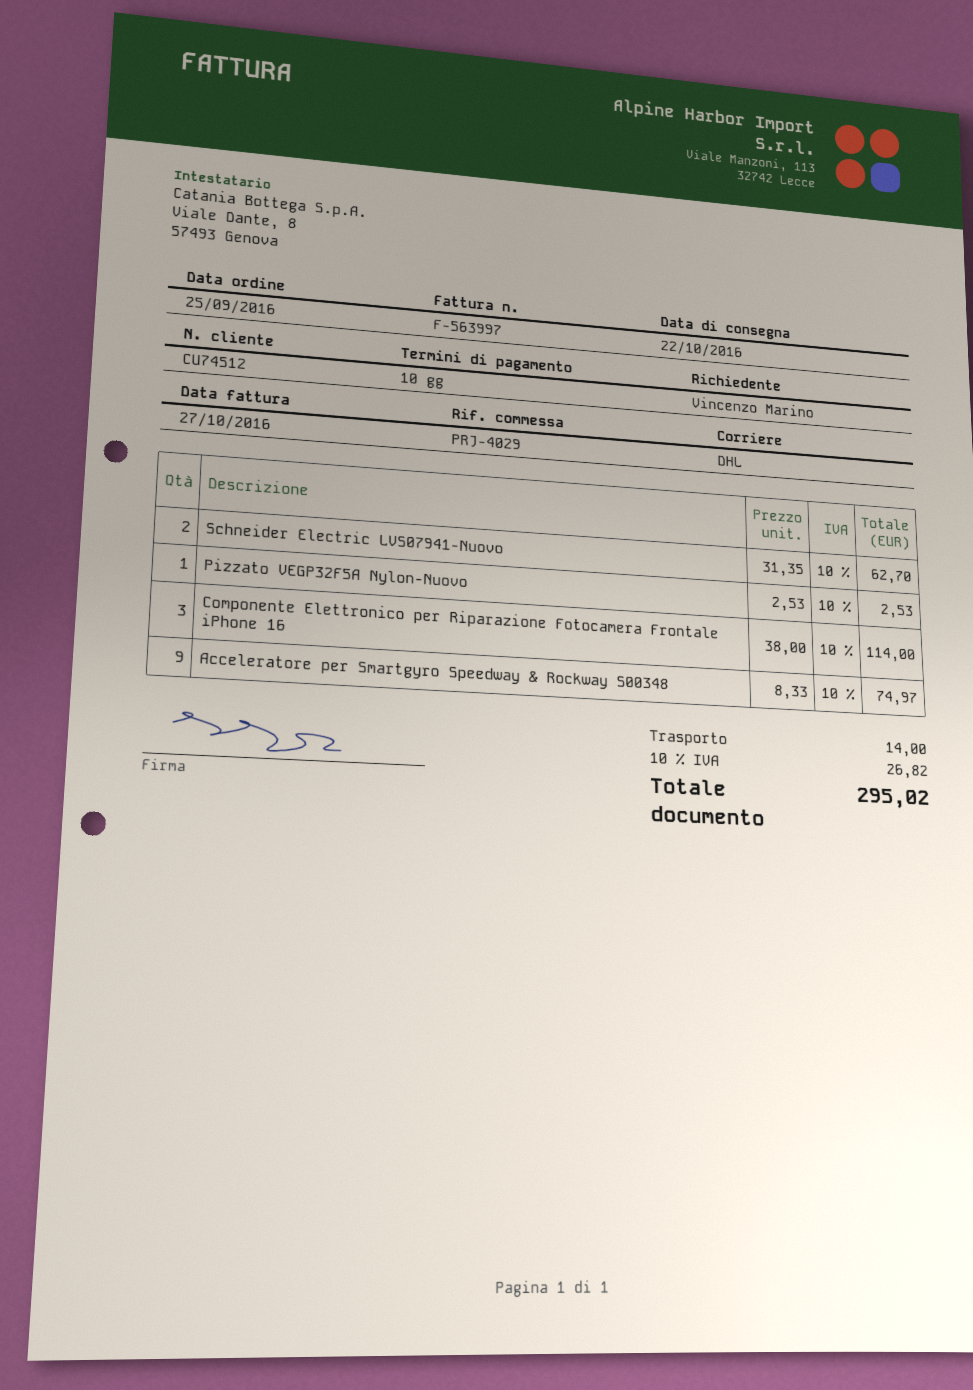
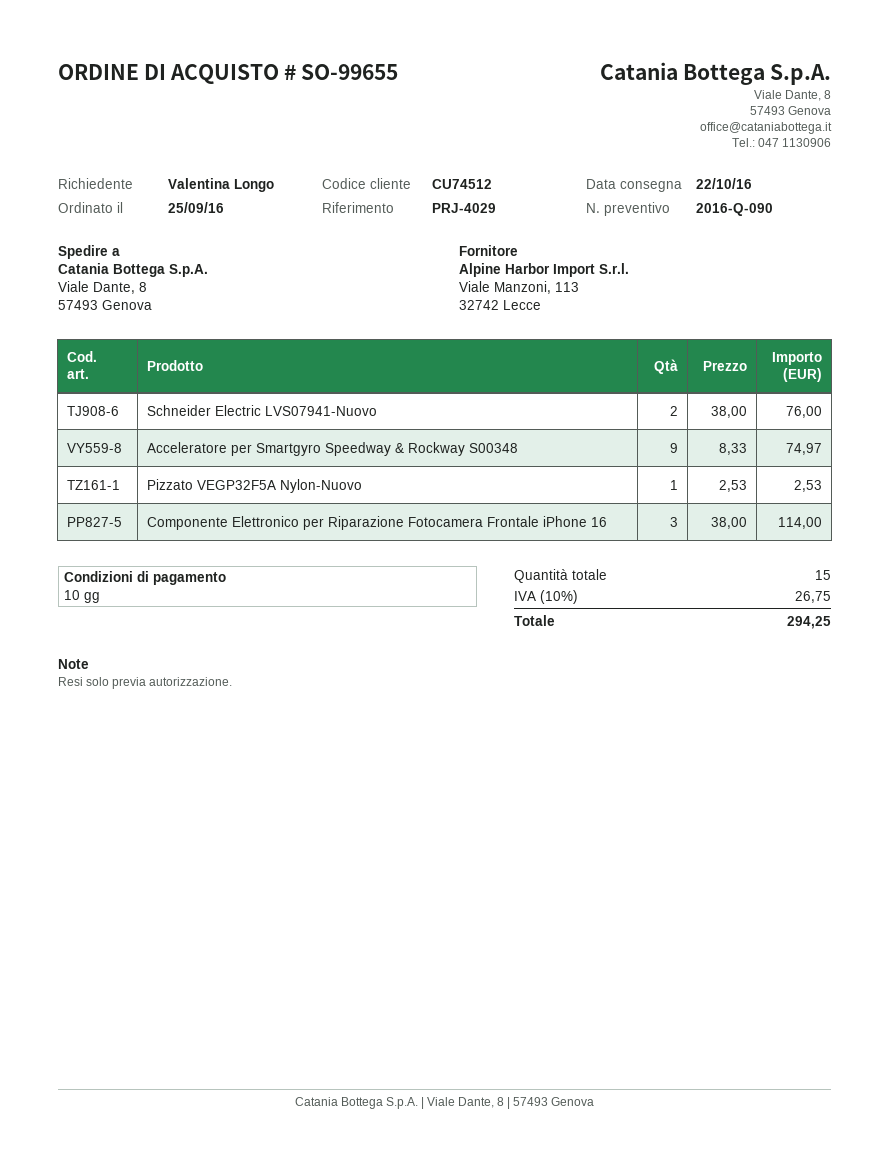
ordered by: Vincenzo Marino -> Valentina Longo
Schneider Electric LVS07941-Nuovo: 2 x 31.35 = 62.70 -> 2 x 38.00 = 76.00
shipping: 14.00 -> none
tax: 10% = 26.82 -> 10% = 26.75
total: 295.02 -> 294.25

